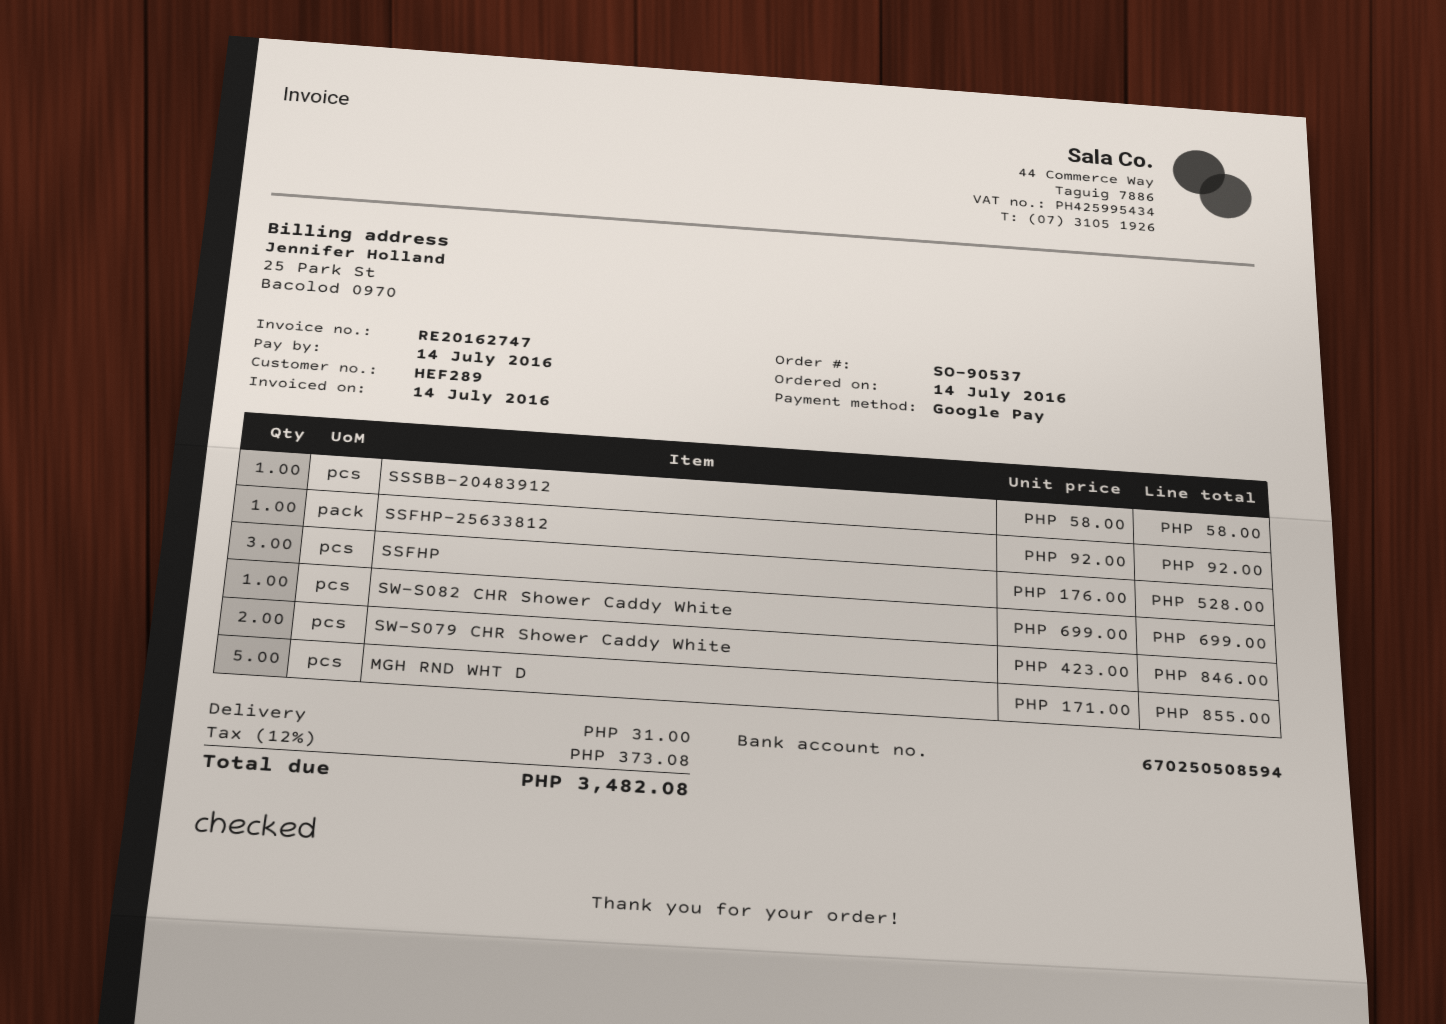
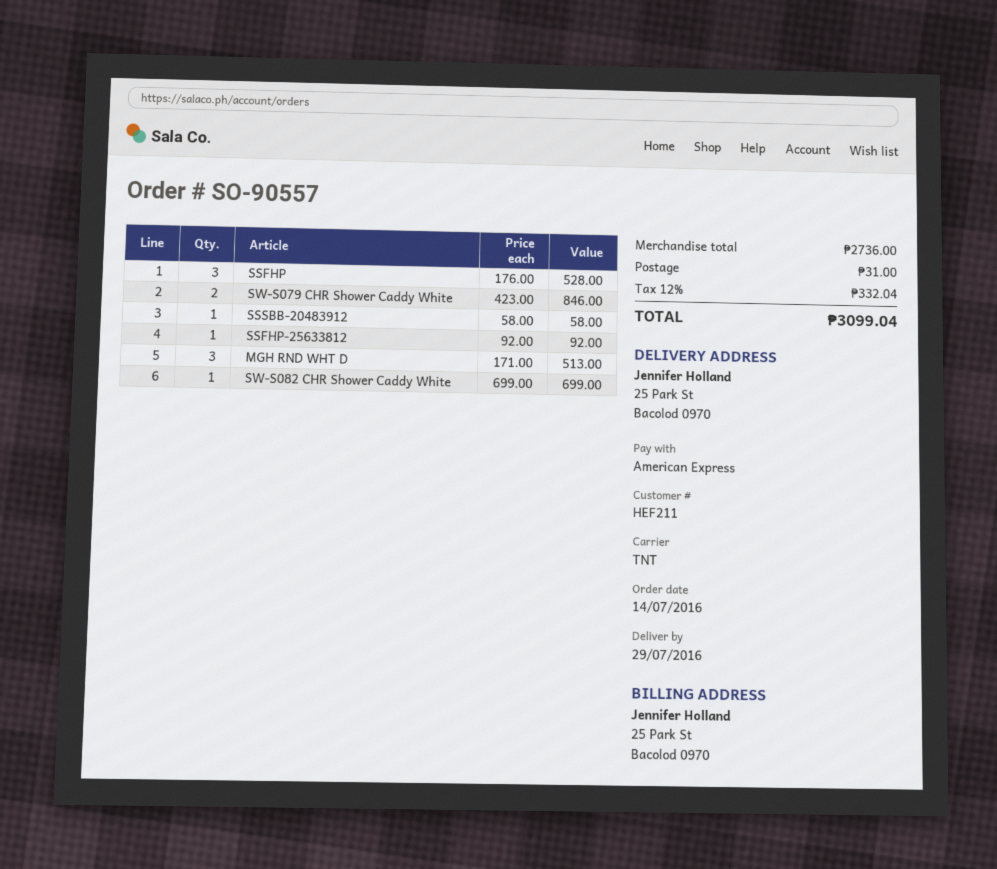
order number: SO-90537 -> SO-90557
customer number: HEF289 -> HEF211
payment method: Google Pay -> American Express
MGH RND WHT D: 5 x 171.00 = 855.00 -> 3 x 171.00 = 513.00
tax: 12% = 373.08 -> 12% = 332.04
total: 3482.08 -> 3099.04

